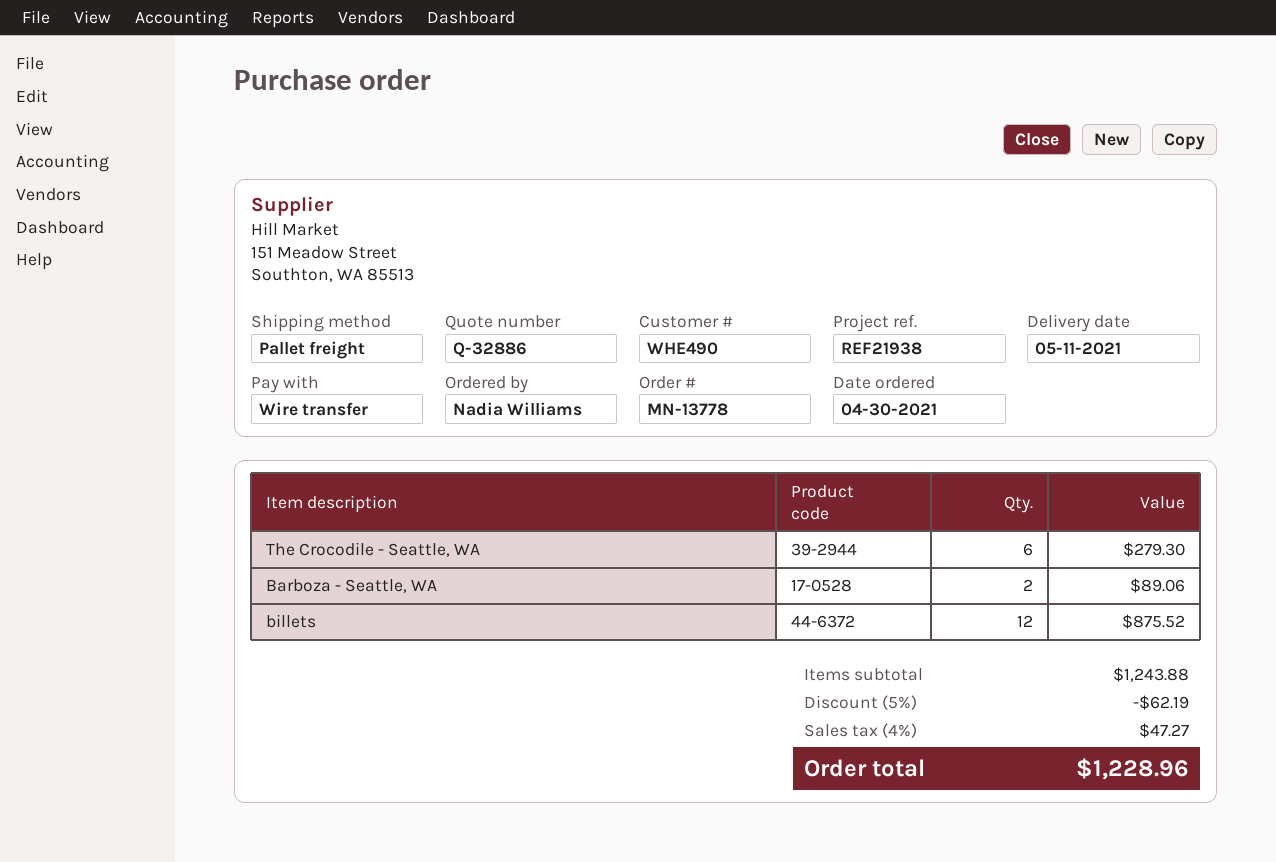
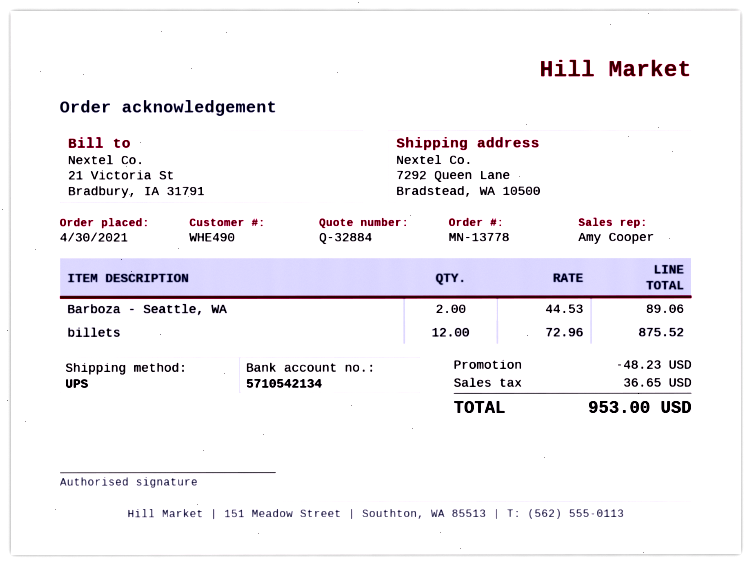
quote number: Q-32886 -> Q-32884
shipping method: pallet freight -> UPS
The Crocodile - Seattle, WA: 6 for 279.30 -> none
discount: 62.19 -> 48.23
tax: 47.27 -> 36.65
total: 1228.96 -> 953.00

